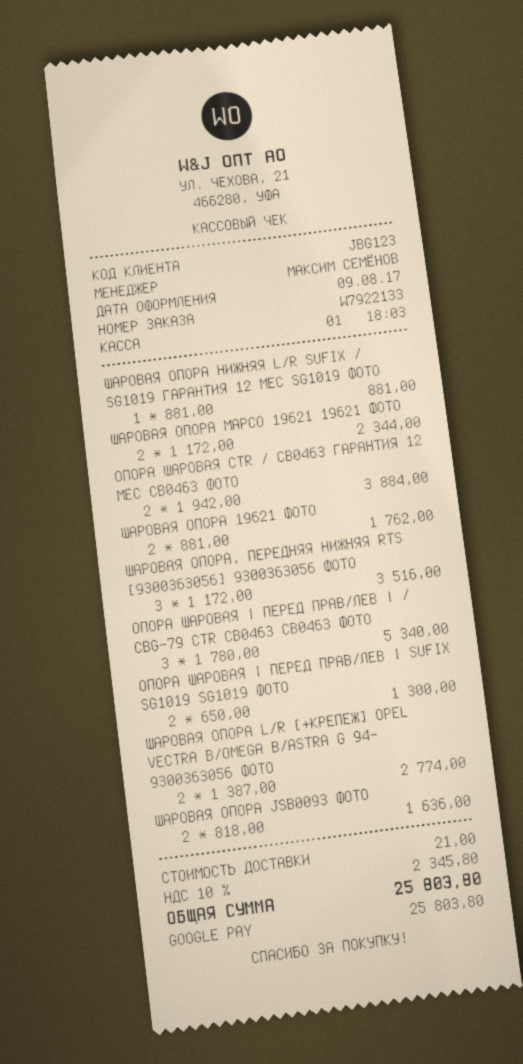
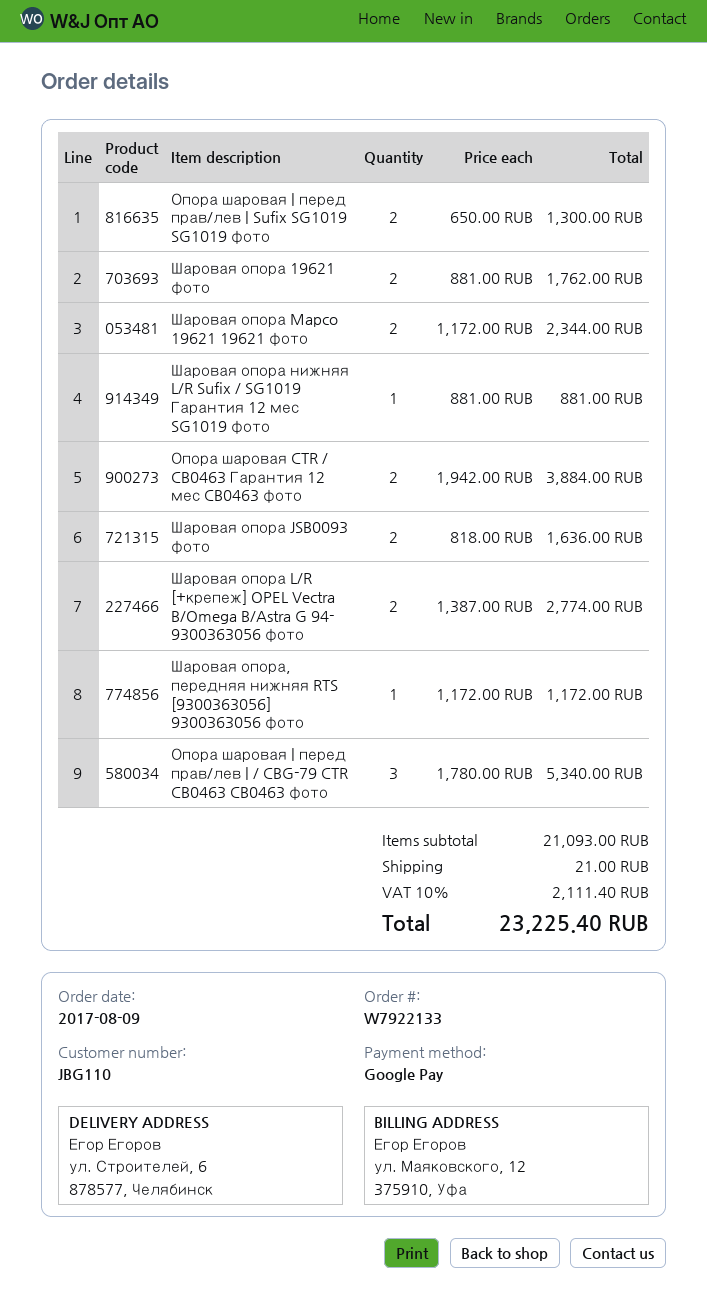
customer number: JBG123 -> JBG110
ШАРОВАЯ ОПОРА, ПЕРЕДНЯЯ НИЖНЯЯ RTS [9300363056] 9300363056 ФОТО: 3 x 1172.00 = 3516.00 -> 1 x 1172.00 = 1172.00
tax: 10% = 2345.80 -> 10% = 2111.40
total: 25803.80 -> 23225.40

